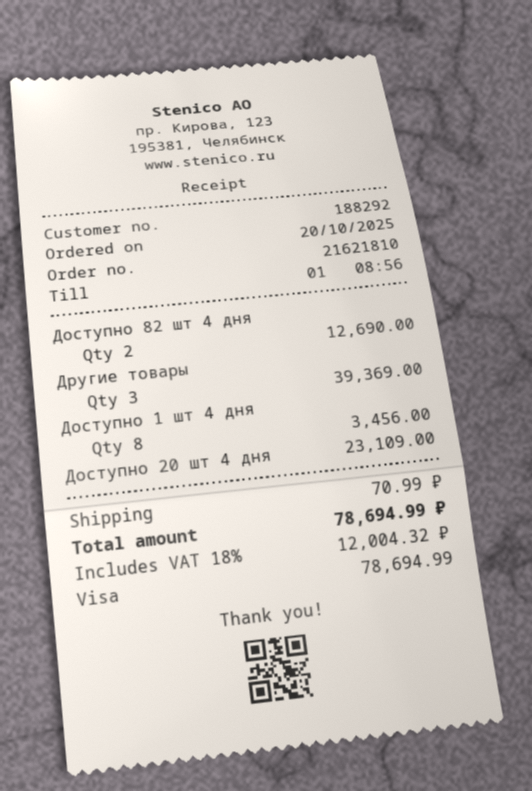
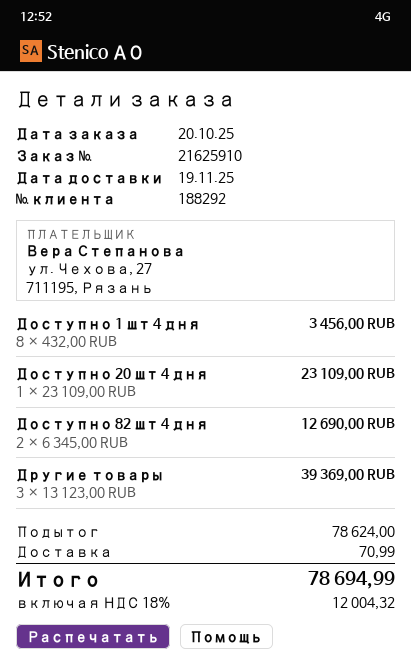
order number: 21621810 -> 21625910

